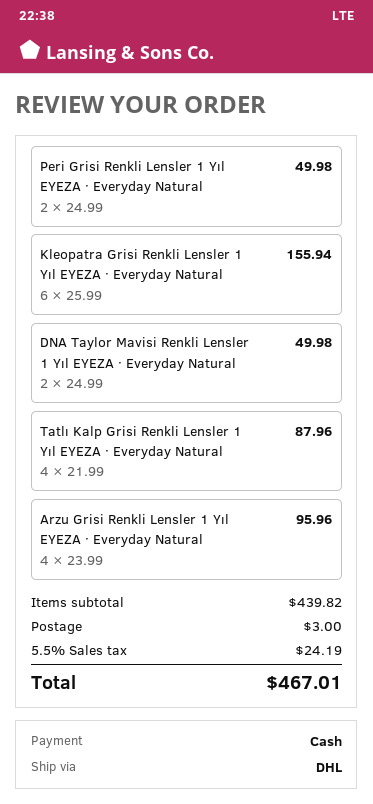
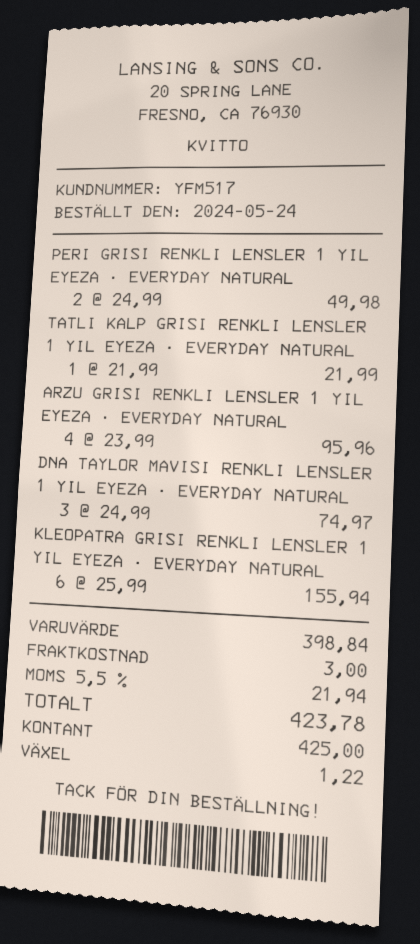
DNA Taylor Mavisi Renkli Lensler 1 Yıl EYEZA · Everyday Natural: 2 x 24.99 = 49.98 -> 3 x 24.99 = 74.97
Tatlı Kalp Grisi Renkli Lensler 1 Yıl EYEZA · Everyday Natural: 4 x 21.99 = 87.96 -> 1 x 21.99 = 21.99
subtotal: 439.82 -> 398.84
tax: 5.5% = 24.19 -> 5.5% = 21.94
total: 467.01 -> 423.78

